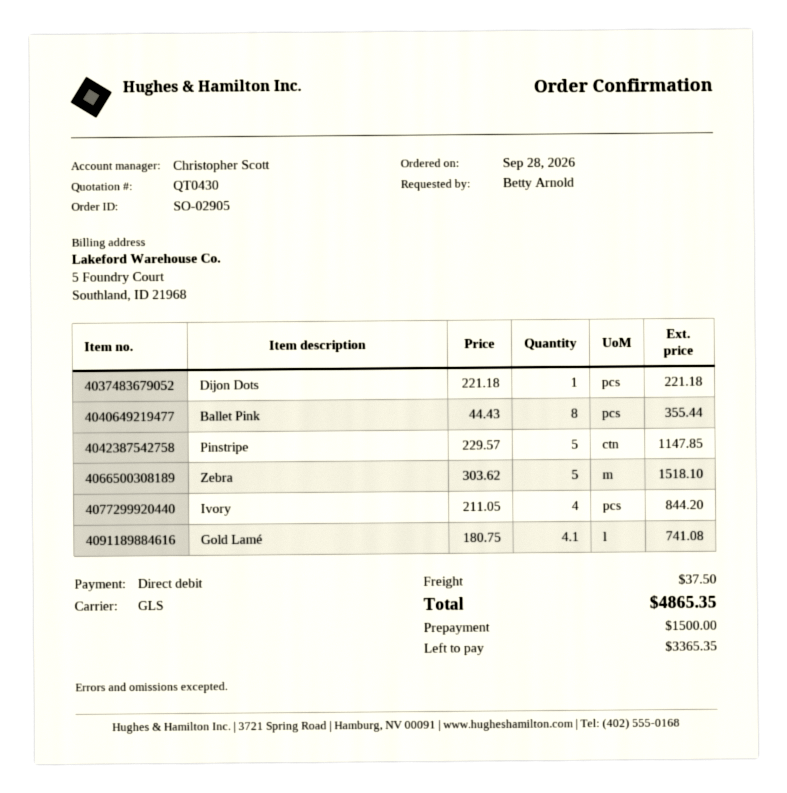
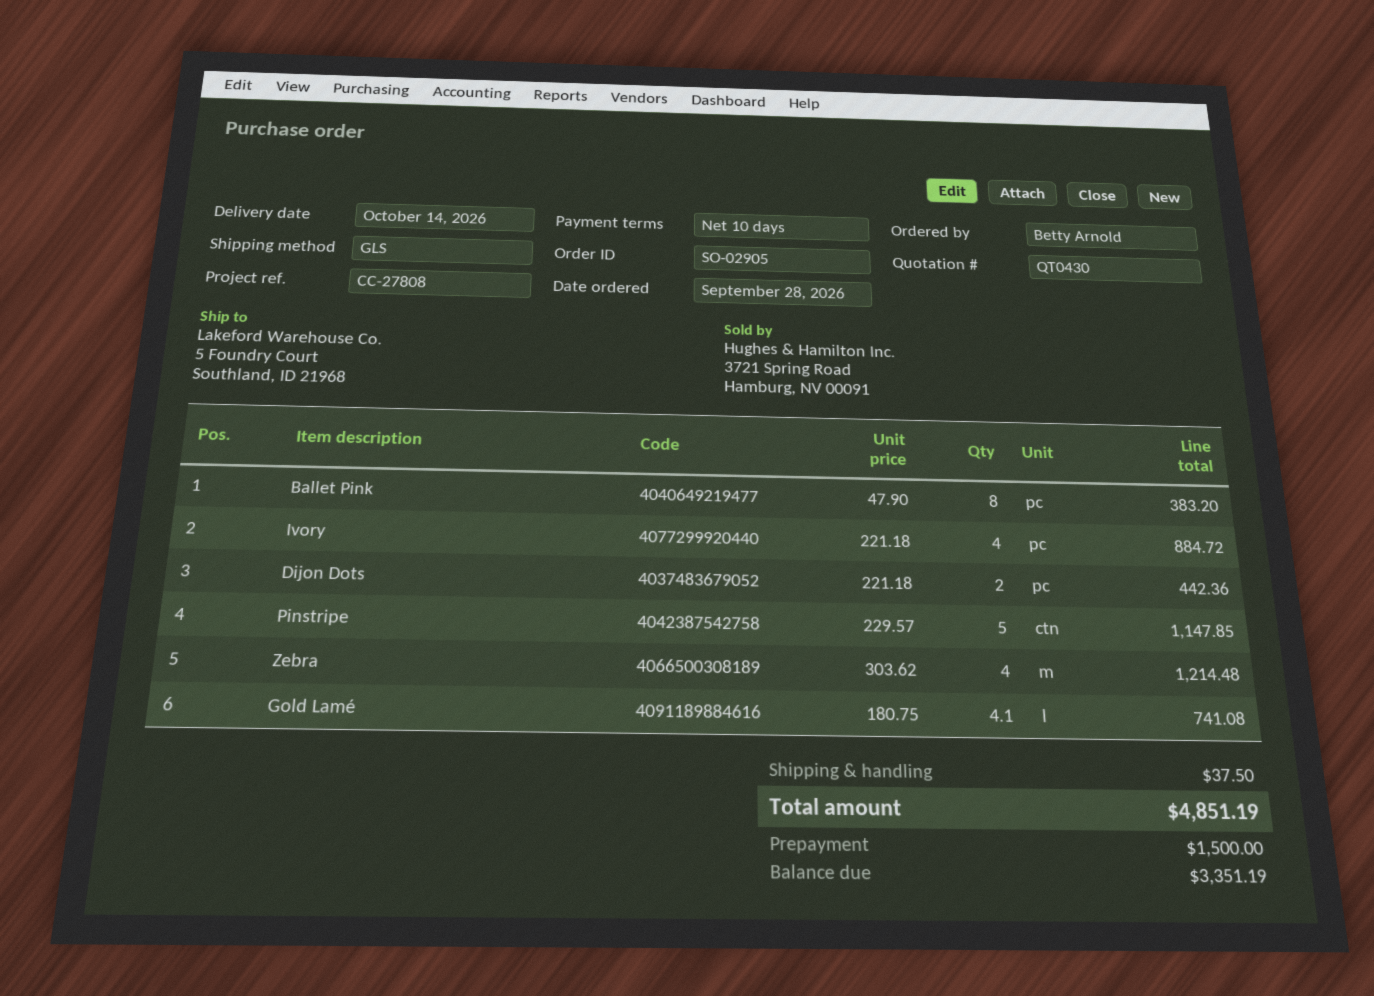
Dijon Dots: 1 x 221.18 = 221.18 -> 2 x 221.18 = 442.36
Ballet Pink: 8 x 44.43 = 355.44 -> 8 x 47.90 = 383.20
Zebra: 5 x 303.62 = 1518.10 -> 4 x 303.62 = 1214.48
Ivory: 4 x 211.05 = 844.20 -> 4 x 221.18 = 884.72
total: 4865.35 -> 4851.19
balance: 3365.35 -> 3351.19

